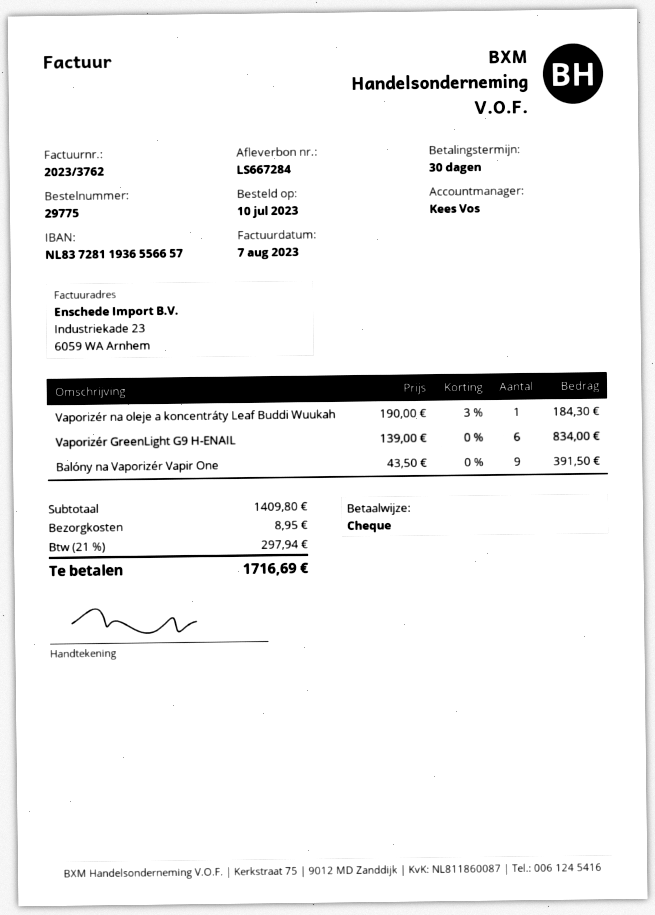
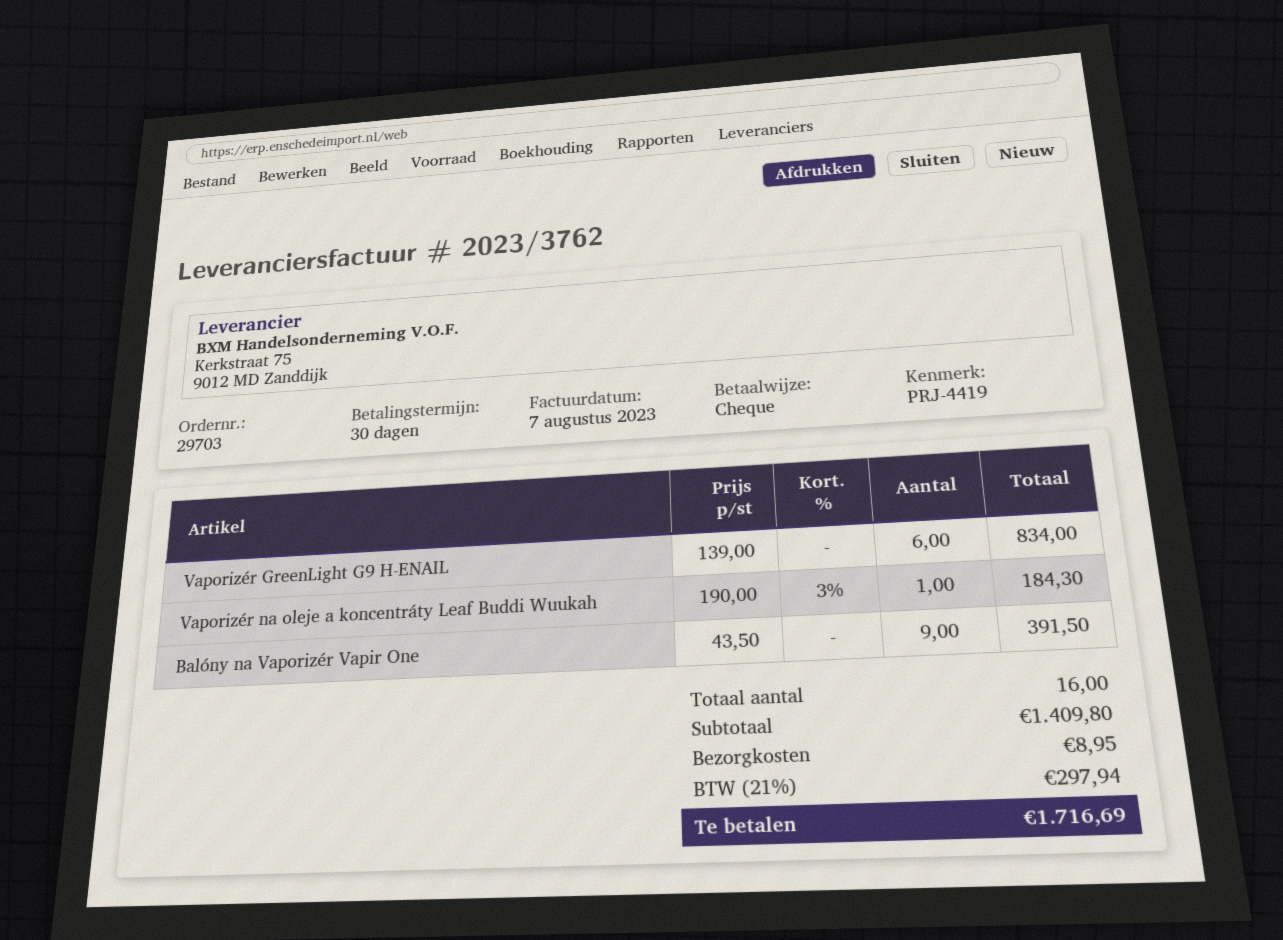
order number: 29775 -> 29703

